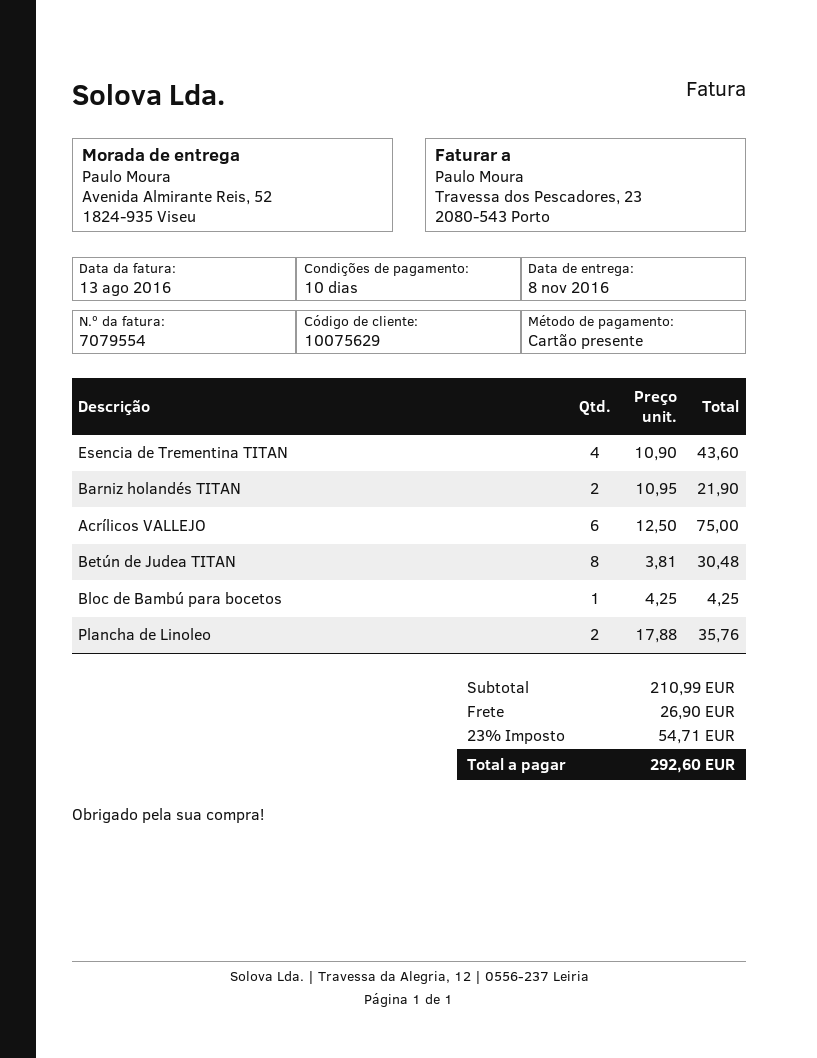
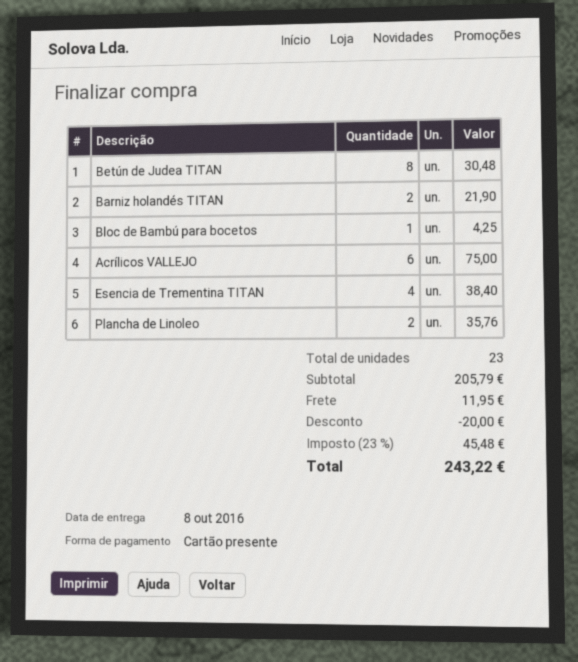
delivery date: 2016-11-08 -> 2016-10-08
Esencia de Trementina TITAN: 4 for 43.60 -> 4 for 38.40
subtotal: 210.99 -> 205.79
discount: none -> 20.00
shipping: 26.90 -> 11.95
tax: 23% = 54.71 -> 23% = 45.48
total: 292.60 -> 243.22

